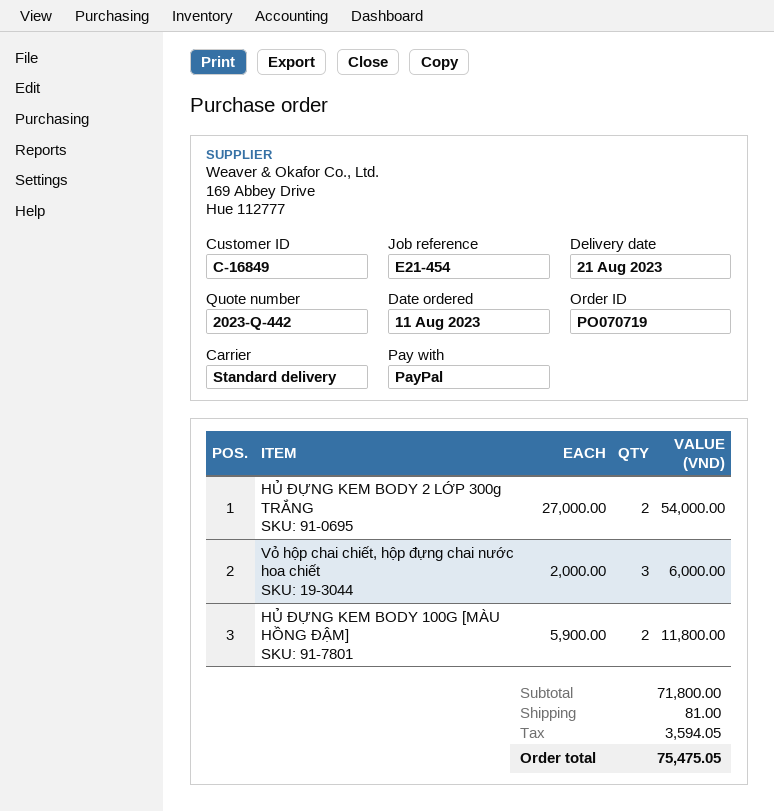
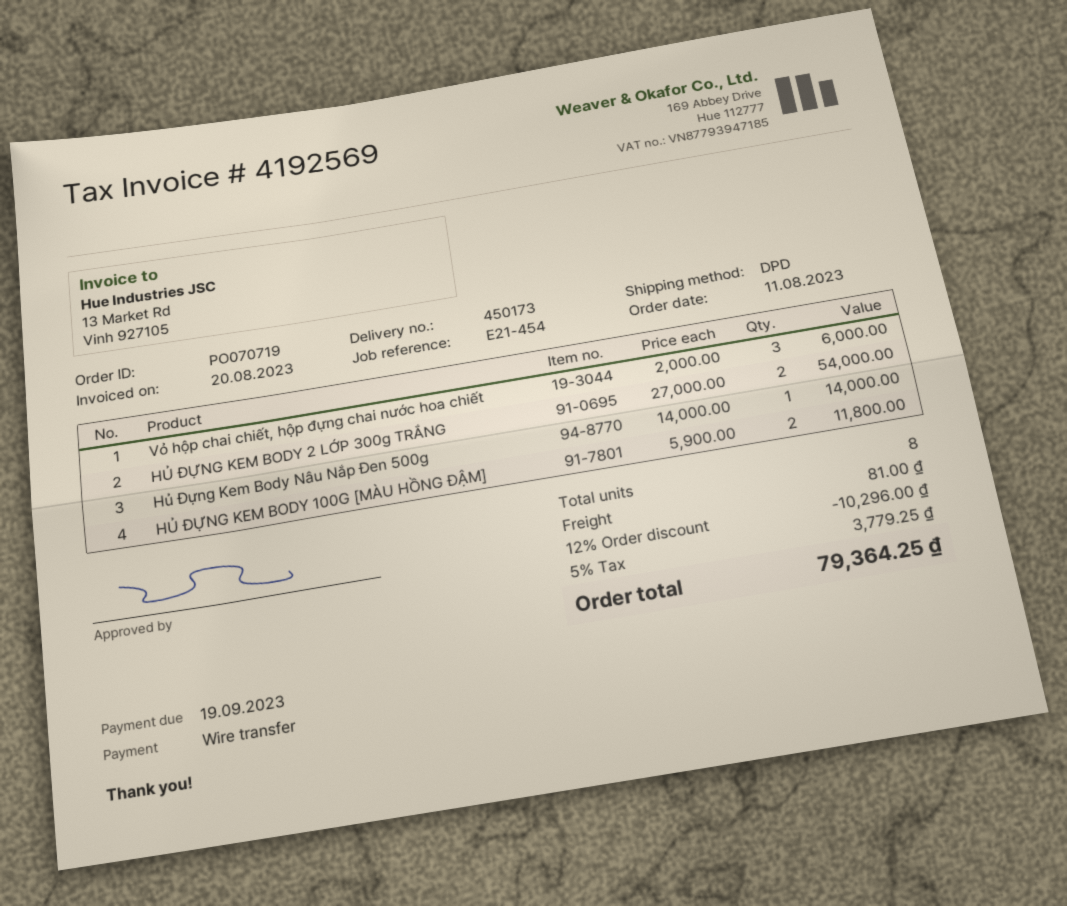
payment method: PayPal -> bank transfer
shipping method: standard -> DPD
Hủ Đựng Kem Body Nâu Nắp Đen 500g: none -> 1 x 14000.00 = 14000.00
discount: none -> 12% = 10296.00
tax: 3594.05 -> 3779.25
total: 75475.05 -> 79364.25

